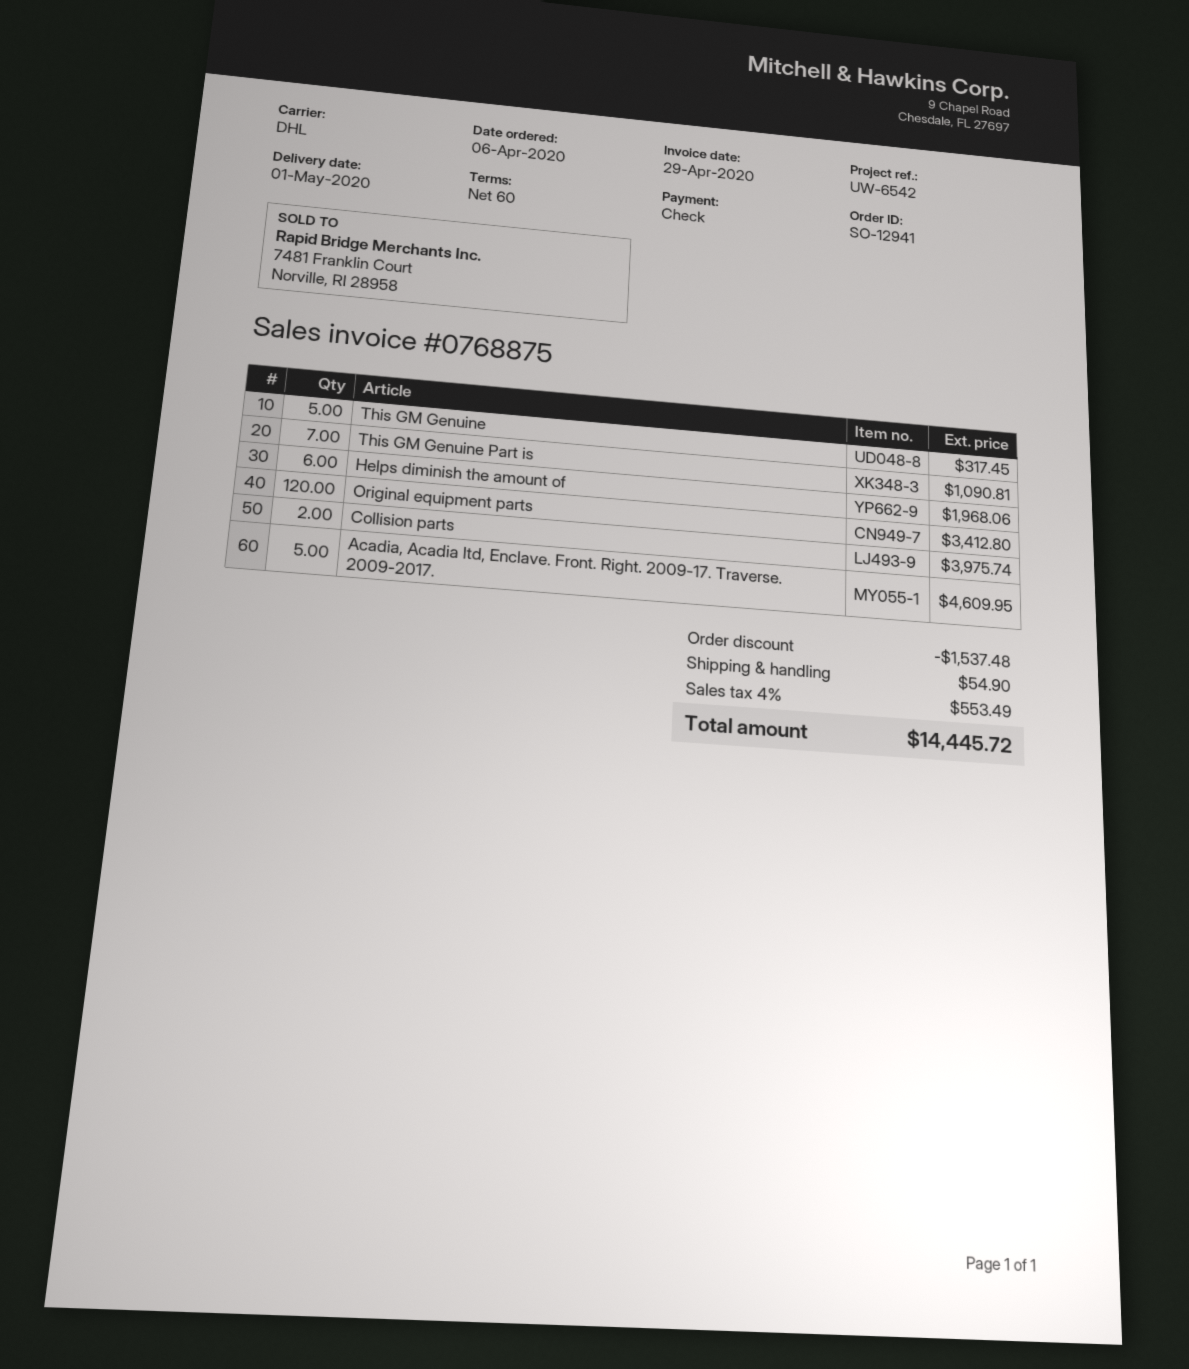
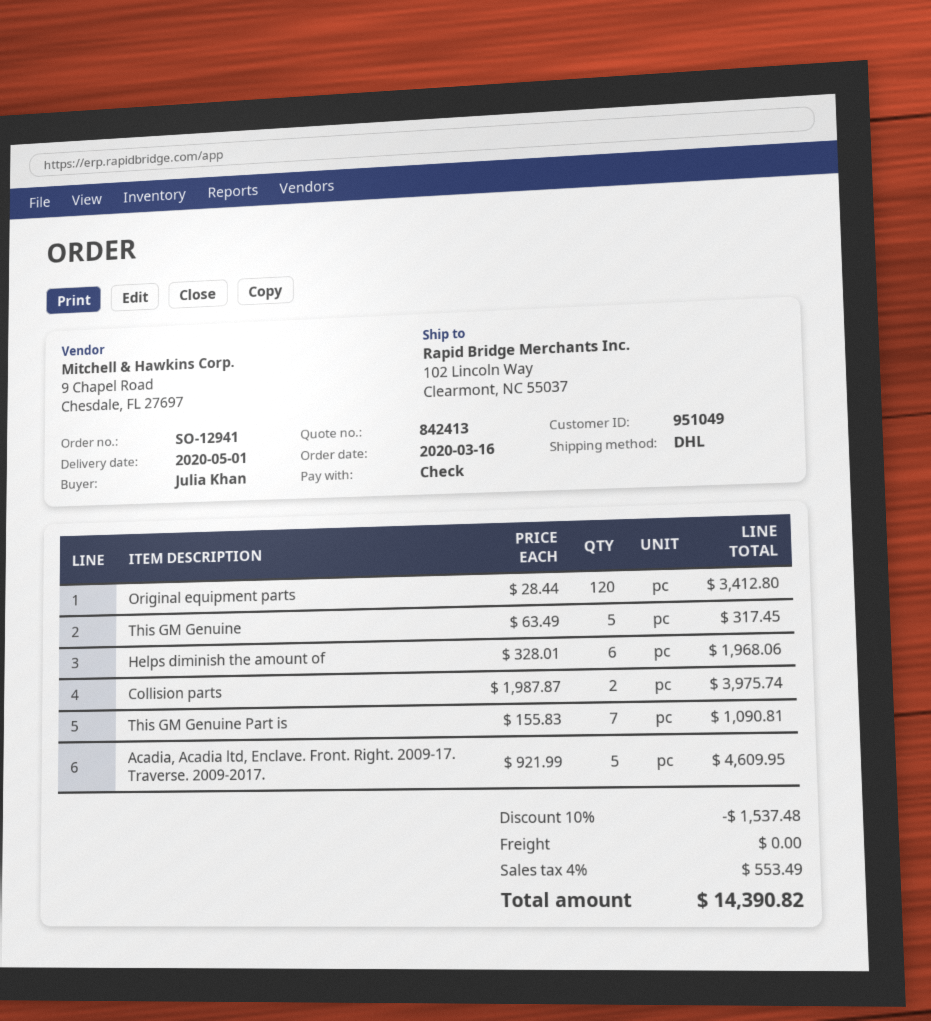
order date: 2020-04-06 -> 2020-03-16
shipping: 54.90 -> 0.00
total: 14445.72 -> 14390.82

